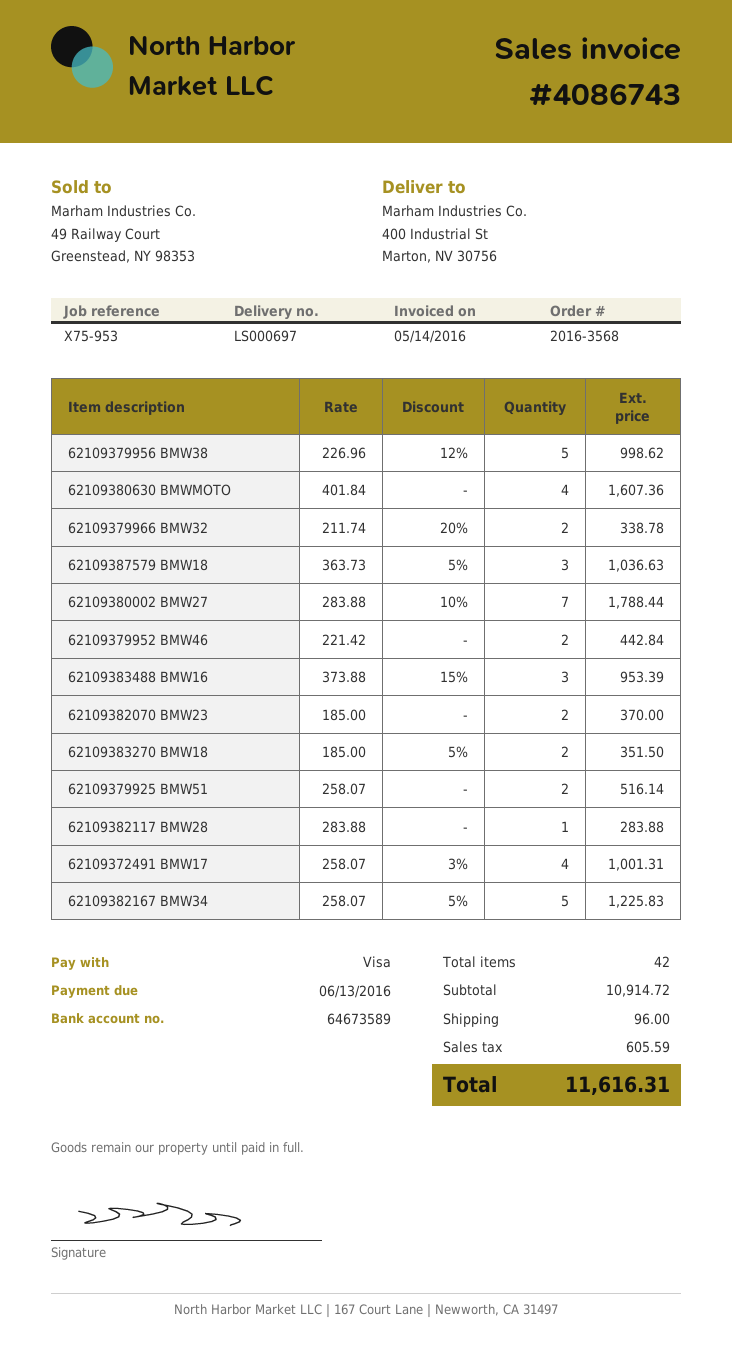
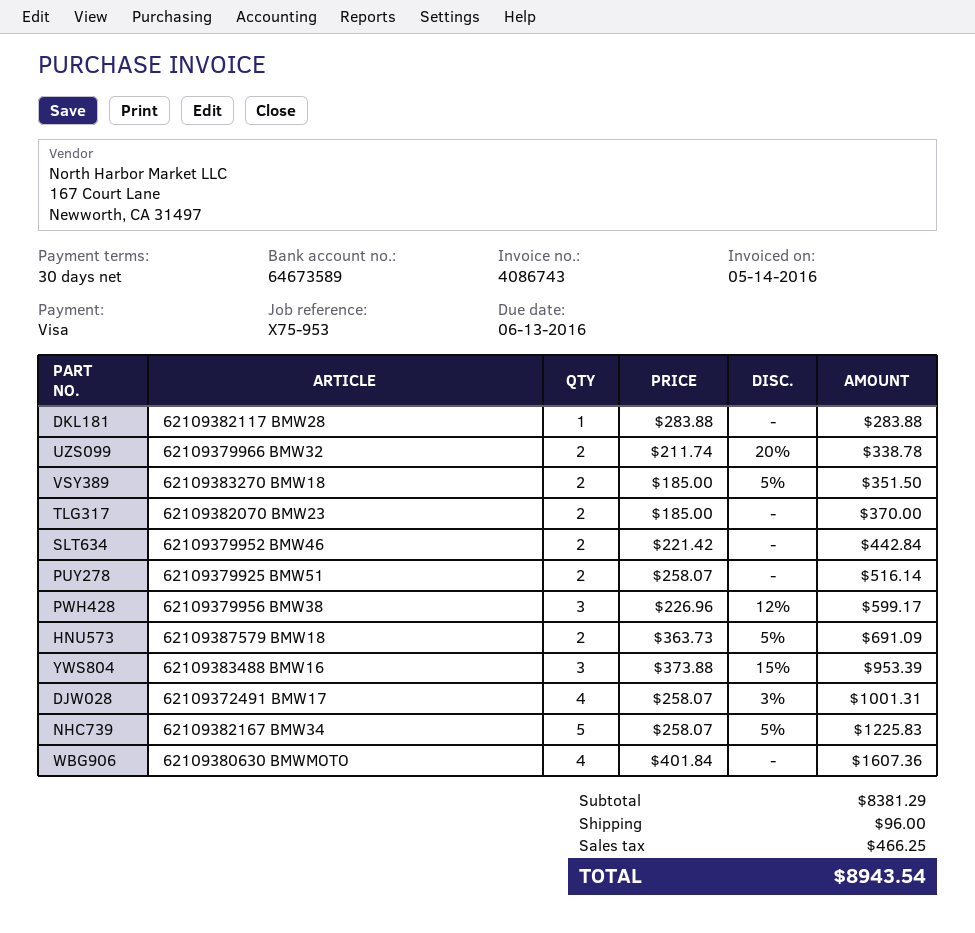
62109379956 BMW38: 5 x 226.96 - 12% = 998.62 -> 3 x 226.96 - 12% = 599.17
62109387579 BMW18: 3 x 363.73 - 5% = 1036.63 -> 2 x 363.73 - 5% = 691.09
62109380002 BMW27: 7 x 283.88 - 10% = 1788.44 -> none
subtotal: 10914.72 -> 8381.29
tax: 605.59 -> 466.25
total: 11616.31 -> 8943.54

